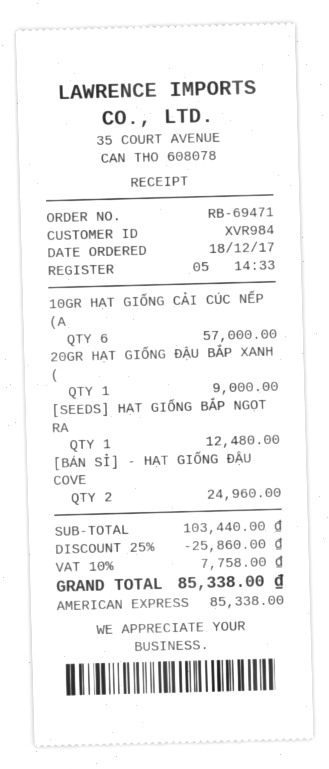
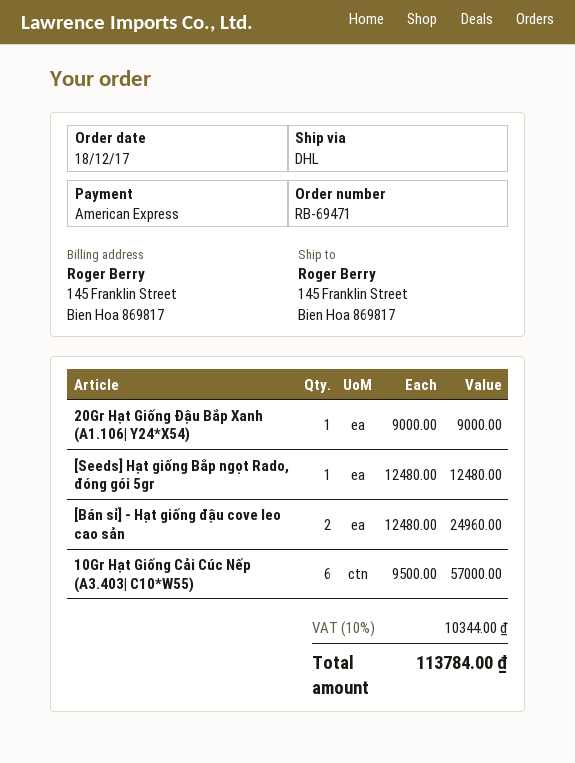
discount: 25% = 25860.00 -> none
tax: 10% = 7758.00 -> 10% = 10344.00
total: 85338.00 -> 113784.00

